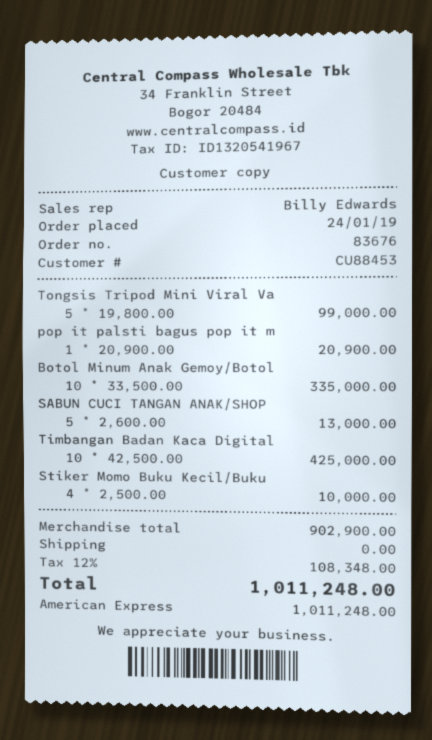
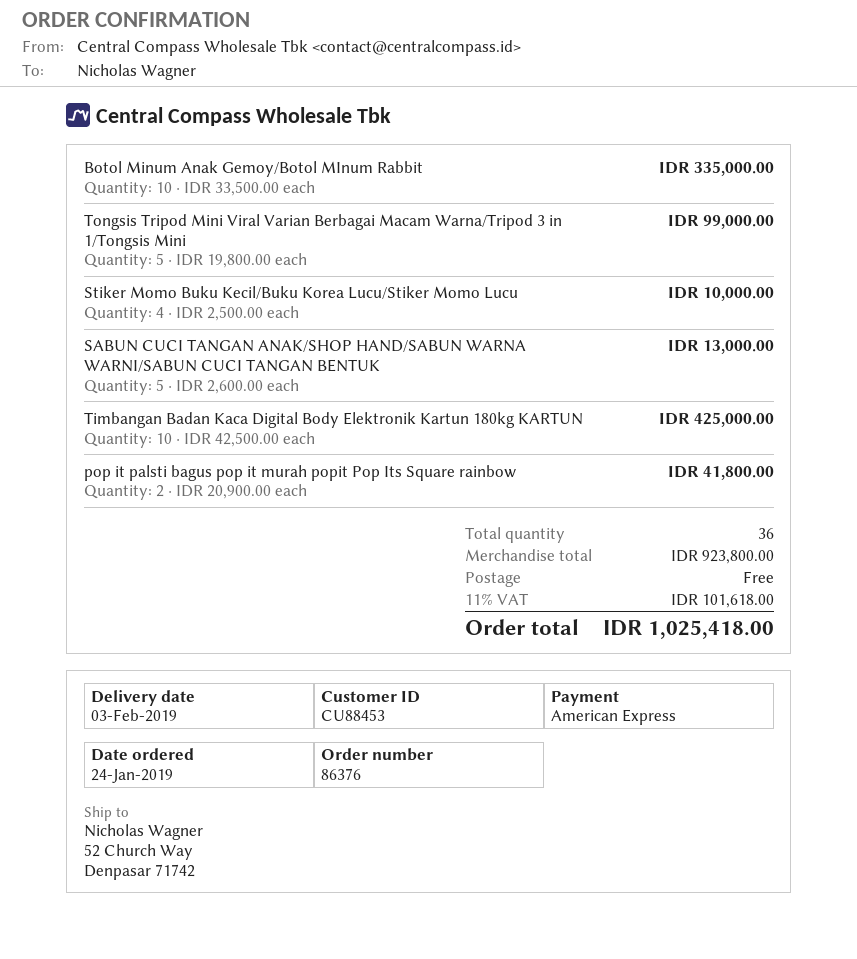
order number: 83676 -> 86376
pop it palsti bagus pop it m: 1 x 20900.00 = 20900.00 -> 2 x 20900.00 = 41800.00
subtotal: 902900.00 -> 923800.00
tax: 12% = 108348.00 -> 11% = 101618.00
total: 1011248.00 -> 1025418.00

